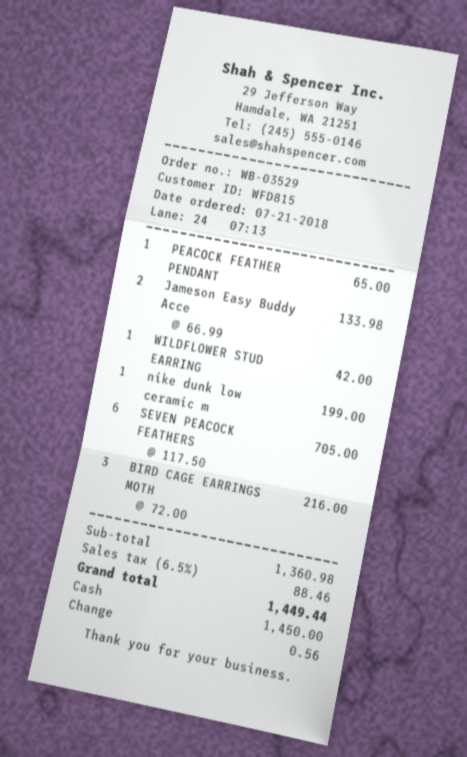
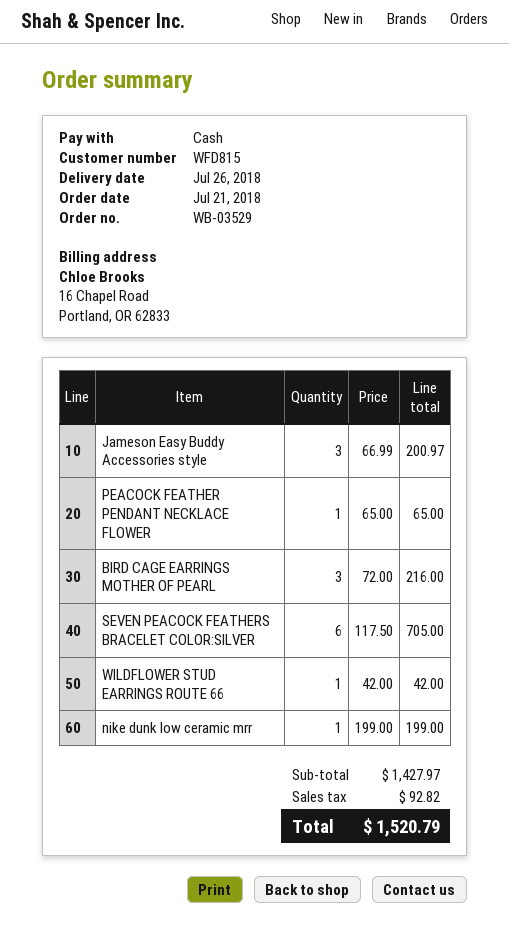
Jameson Easy Buddy Acce: 2 x 66.99 = 133.98 -> 3 x 66.99 = 200.97
subtotal: 1360.98 -> 1427.97
tax: 88.46 -> 92.82
total: 1449.44 -> 1520.79

